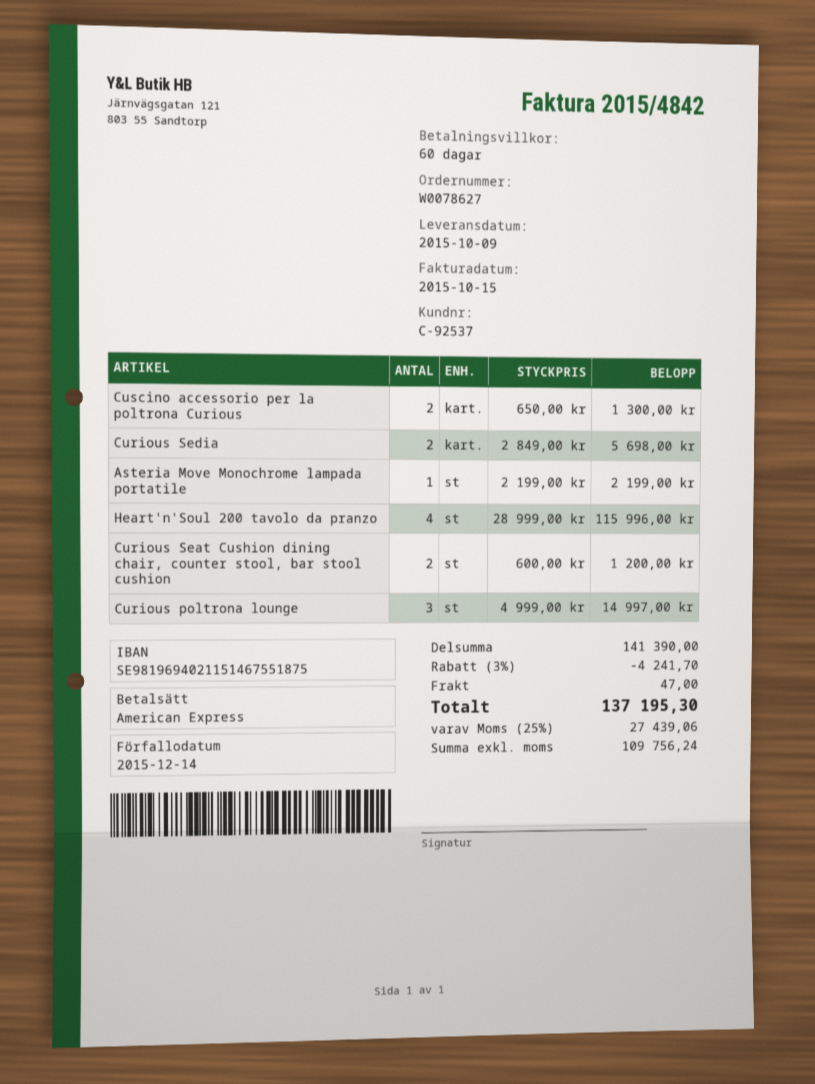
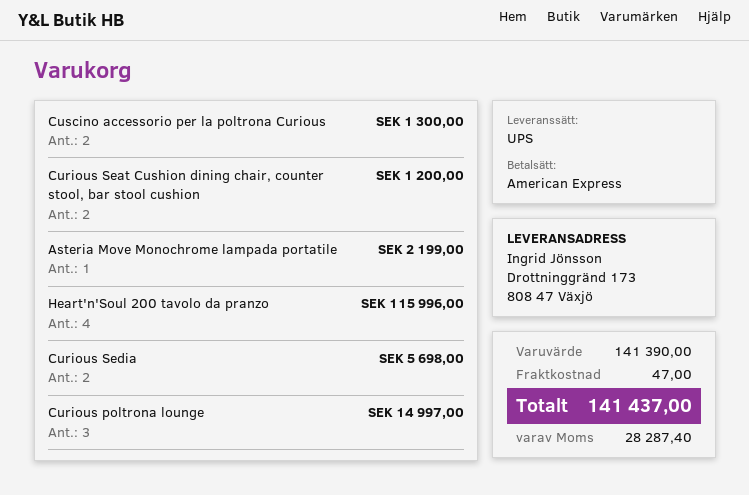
discount: 3% = 4241.70 -> none
tax: 27439.06 -> 28287.40
total: 137195.30 -> 141437.00

